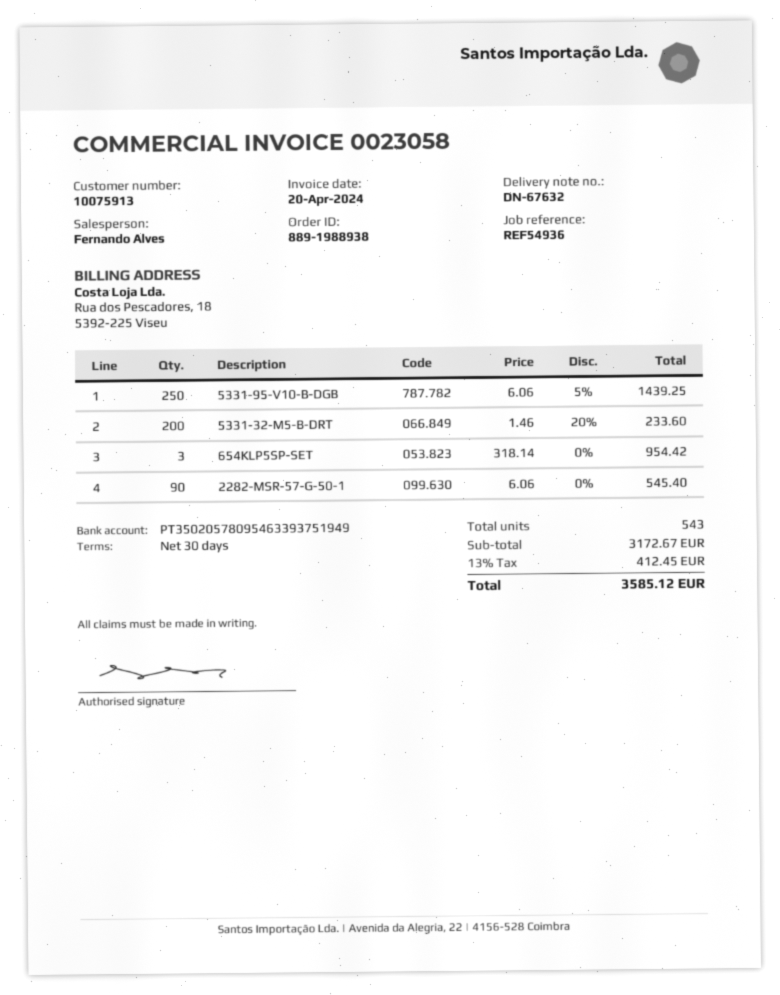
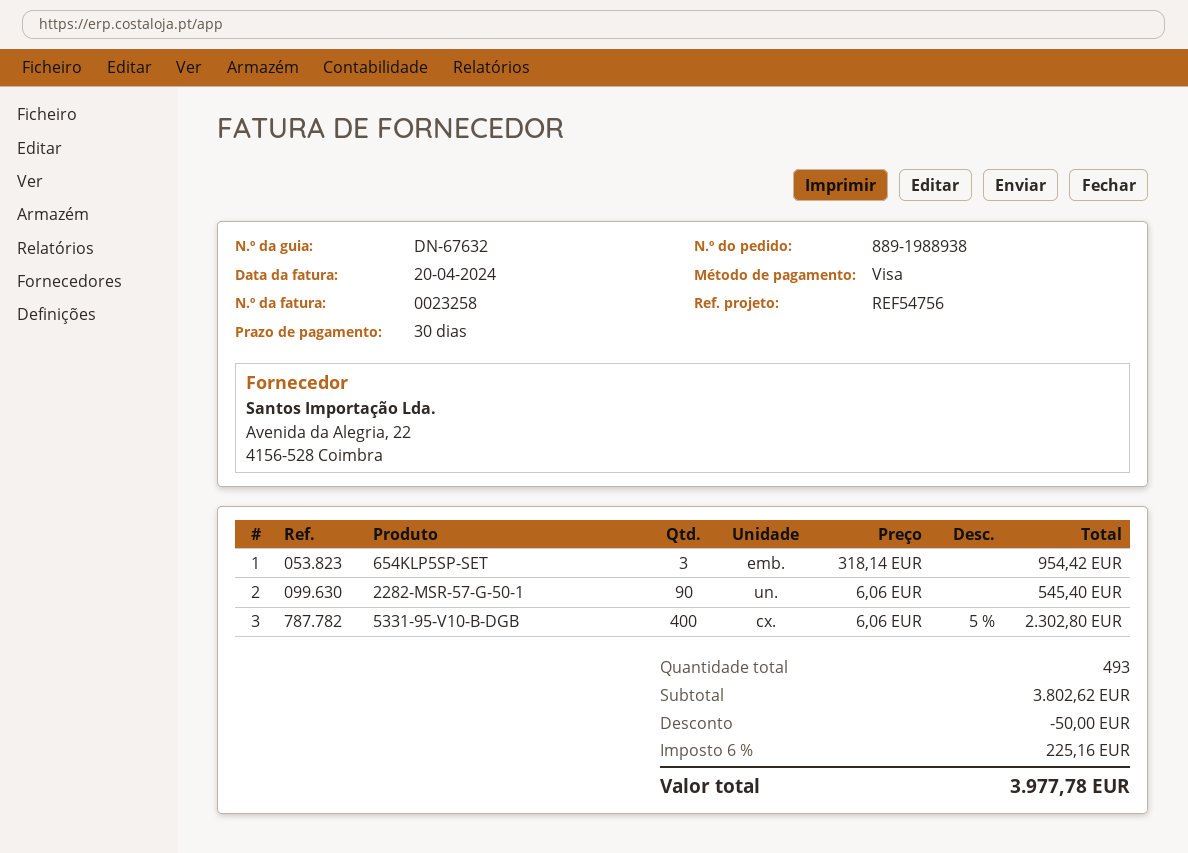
invoice number: 0023058 -> 0023258
reference: REF54936 -> REF54756
5331-95-V10-B-DGB: 250 x 6.06 - 5% = 1439.25 -> 400 x 6.06 - 5% = 2302.80
5331-32-M5-B-DRT: 200 x 1.46 - 20% = 233.60 -> none
total quantity: 543 -> 493
subtotal: 3172.67 -> 3802.62
discount: none -> 50.00
tax: 13% = 412.45 -> 6% = 225.16
total: 3585.12 -> 3977.78

